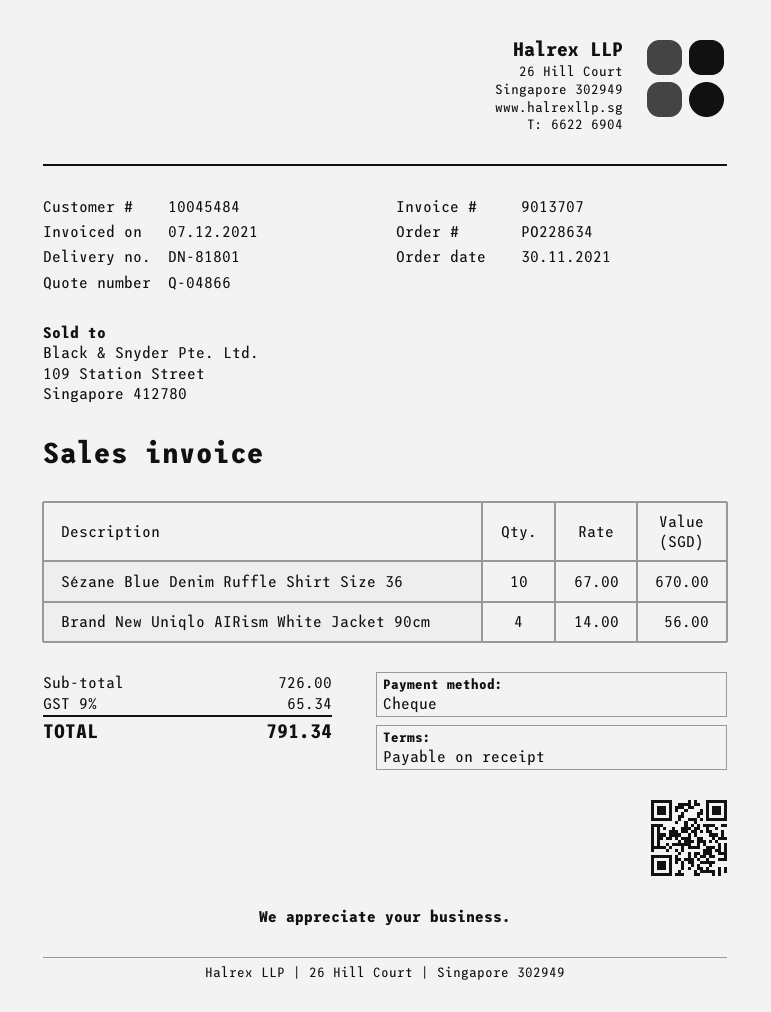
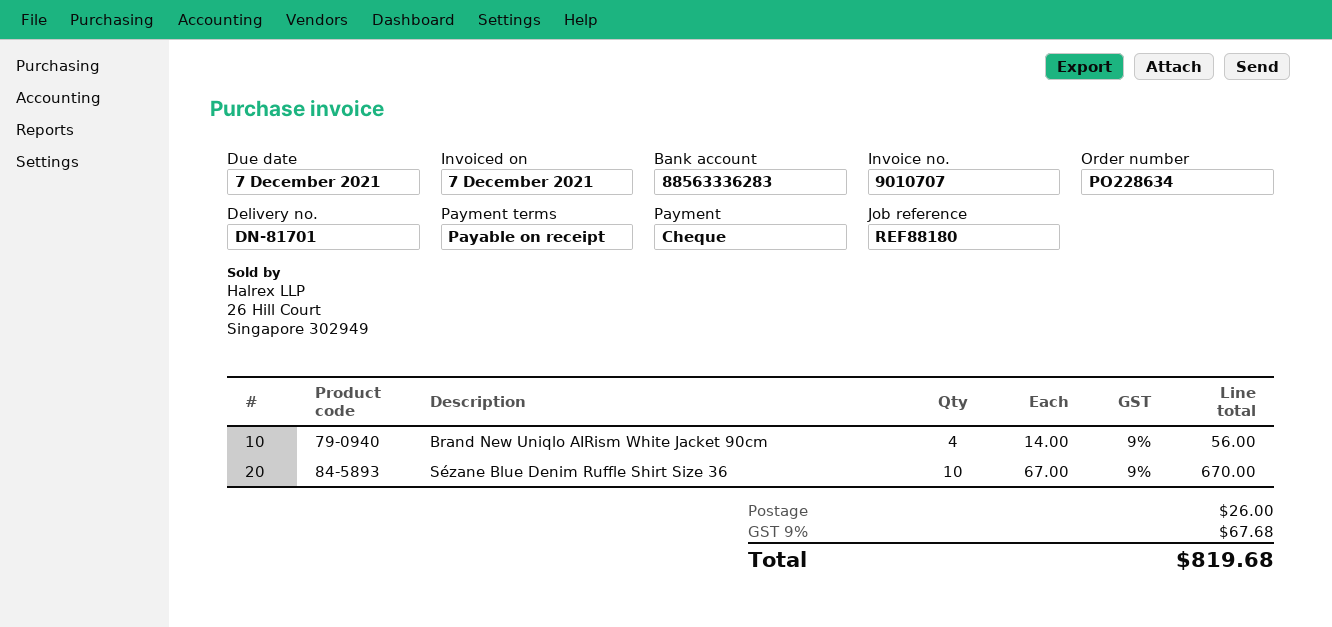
delivery note number: DN-81801 -> DN-81701
invoice number: 9013707 -> 9010707
shipping: none -> 26.00
tax: 9% = 65.34 -> 9% = 67.68
total: 791.34 -> 819.68

